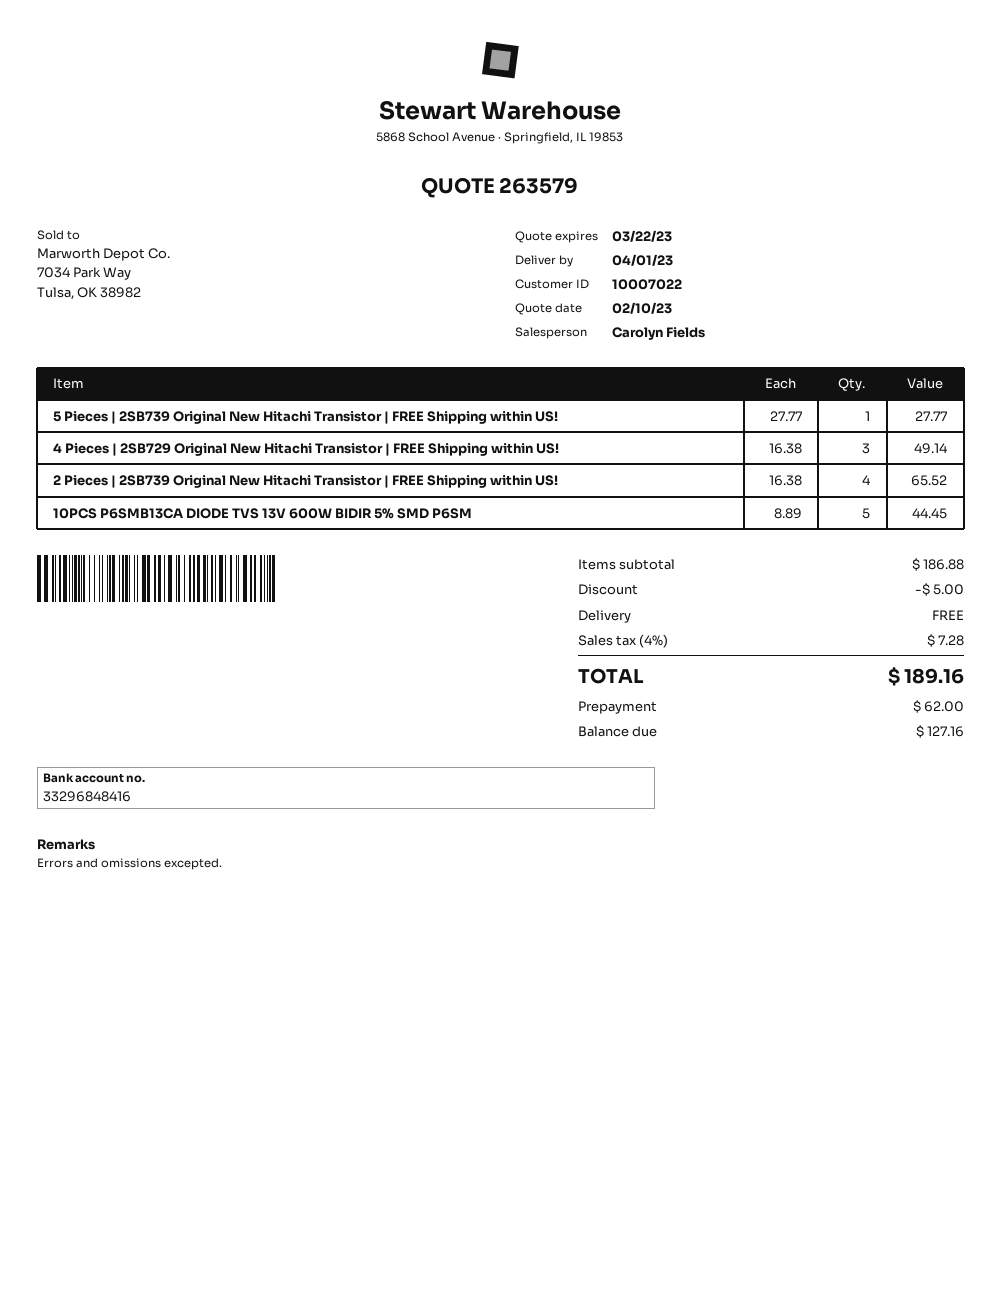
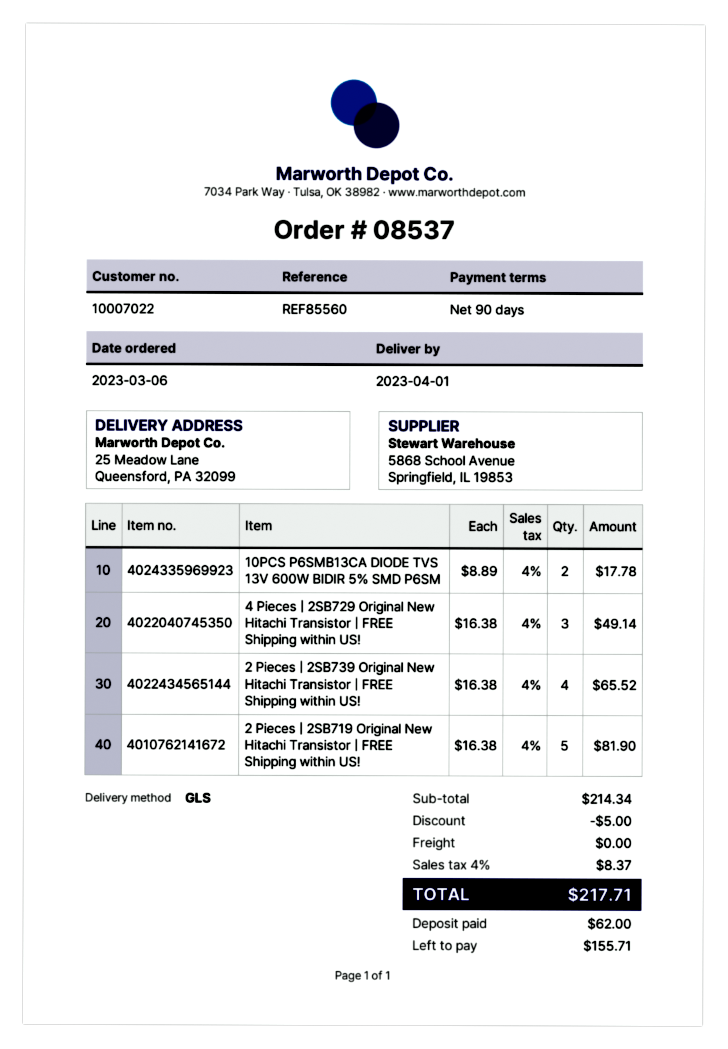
5 Pieces | 2SB739 Original New Hitachi Transistor | FREE Shipping within US!: 1 x 27.77 = 27.77 -> none
10PCS P6SMB13CA DIODE TVS 13V 600W BIDIR 5% SMD P6SM: 5 x 8.89 = 44.45 -> 2 x 8.89 = 17.78
2 Pieces | 2SB719 Original New Hitachi Transistor | FREE Shipping within US!: none -> 5 x 16.38 = 81.90
subtotal: 186.88 -> 214.34
tax: 4% = 7.28 -> 4% = 8.37
total: 189.16 -> 217.71
balance: 127.16 -> 155.71

